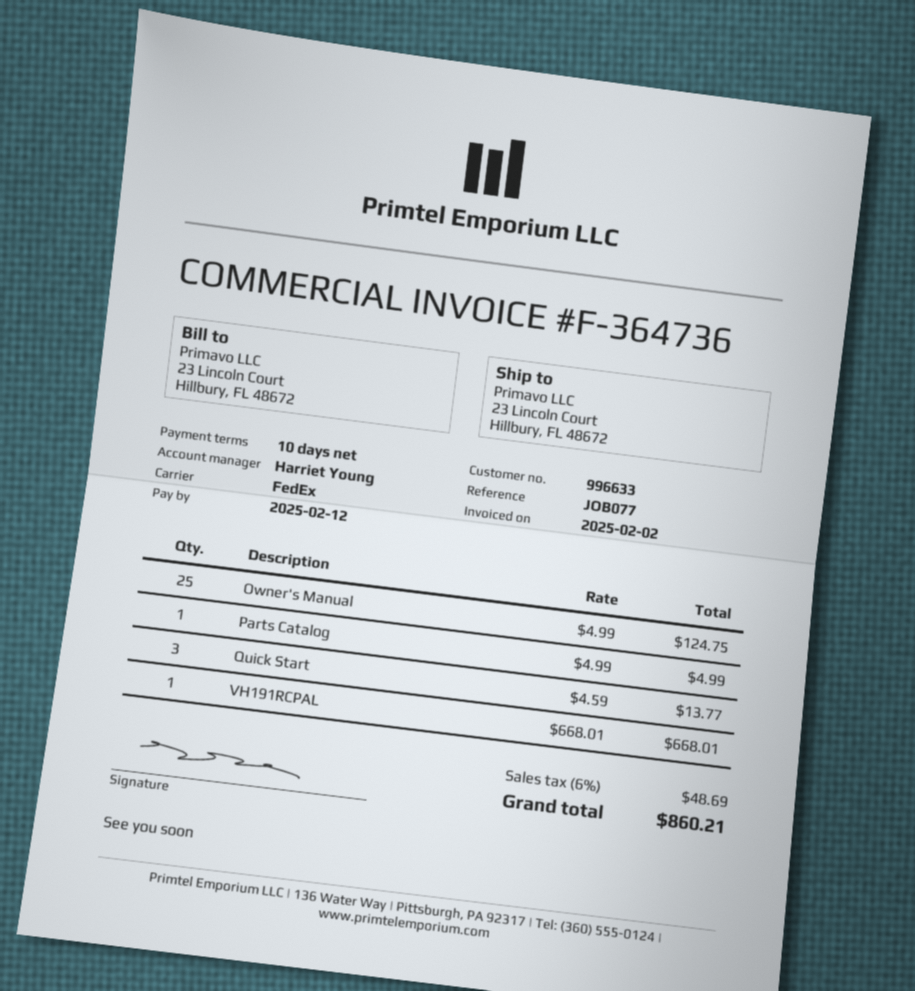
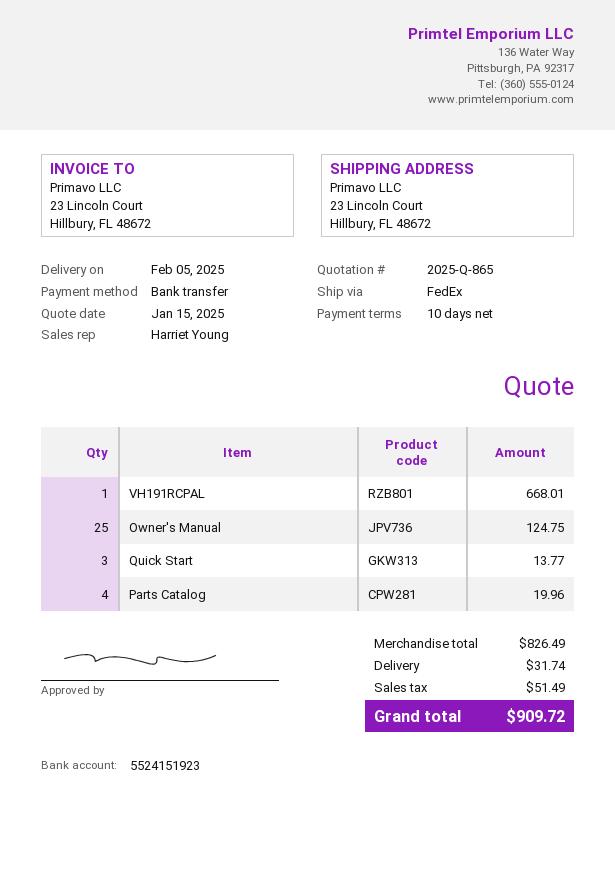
Parts Catalog: 1 for 4.99 -> 4 for 19.96
shipping: none -> 31.74
tax: 48.69 -> 51.49
total: 860.21 -> 909.72

